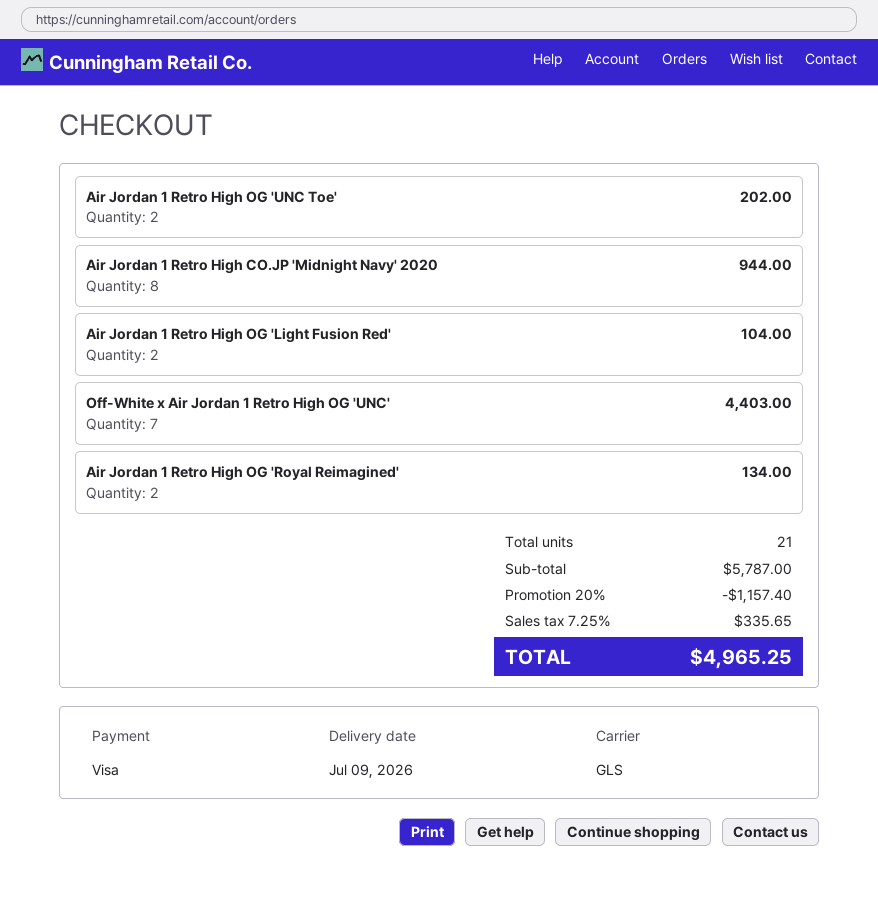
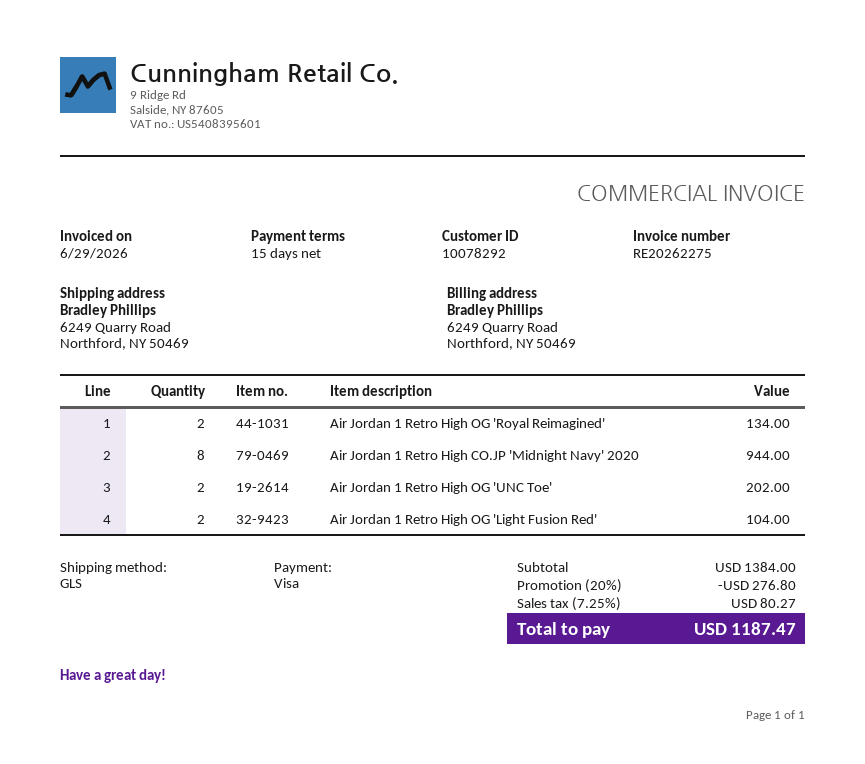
Off-White x Air Jordan 1 Retro High OG 'UNC': 7 for 4403.00 -> none
subtotal: 5787.00 -> 1384.00
discount: 20% = 1157.40 -> 20% = 276.80
tax: 7.25% = 335.65 -> 7.25% = 80.27
total: 4965.25 -> 1187.47

